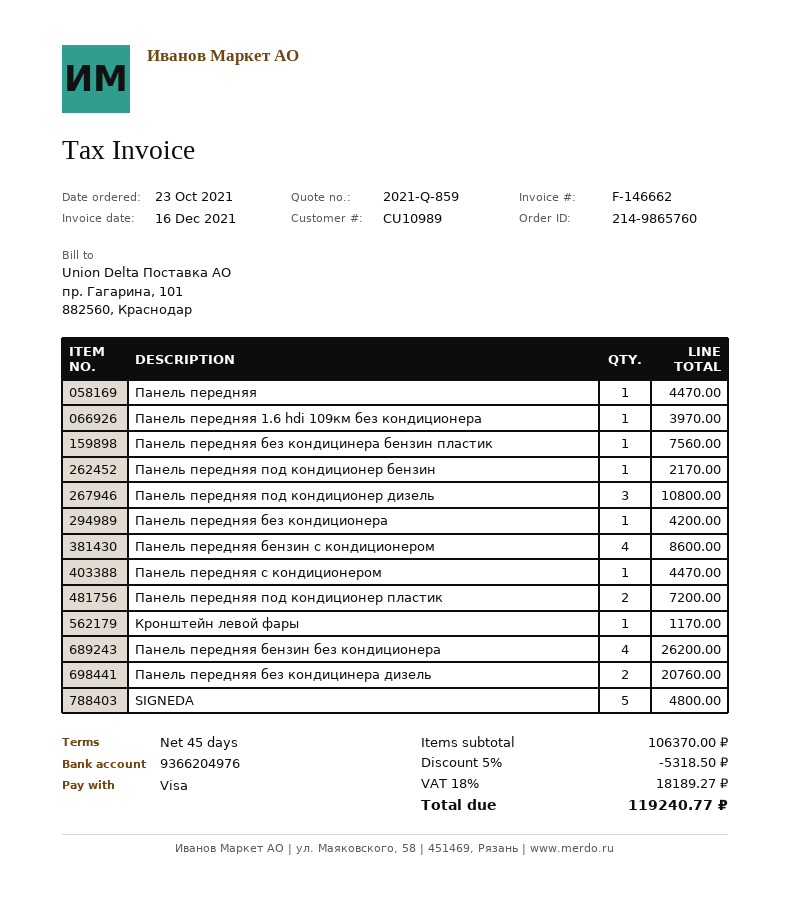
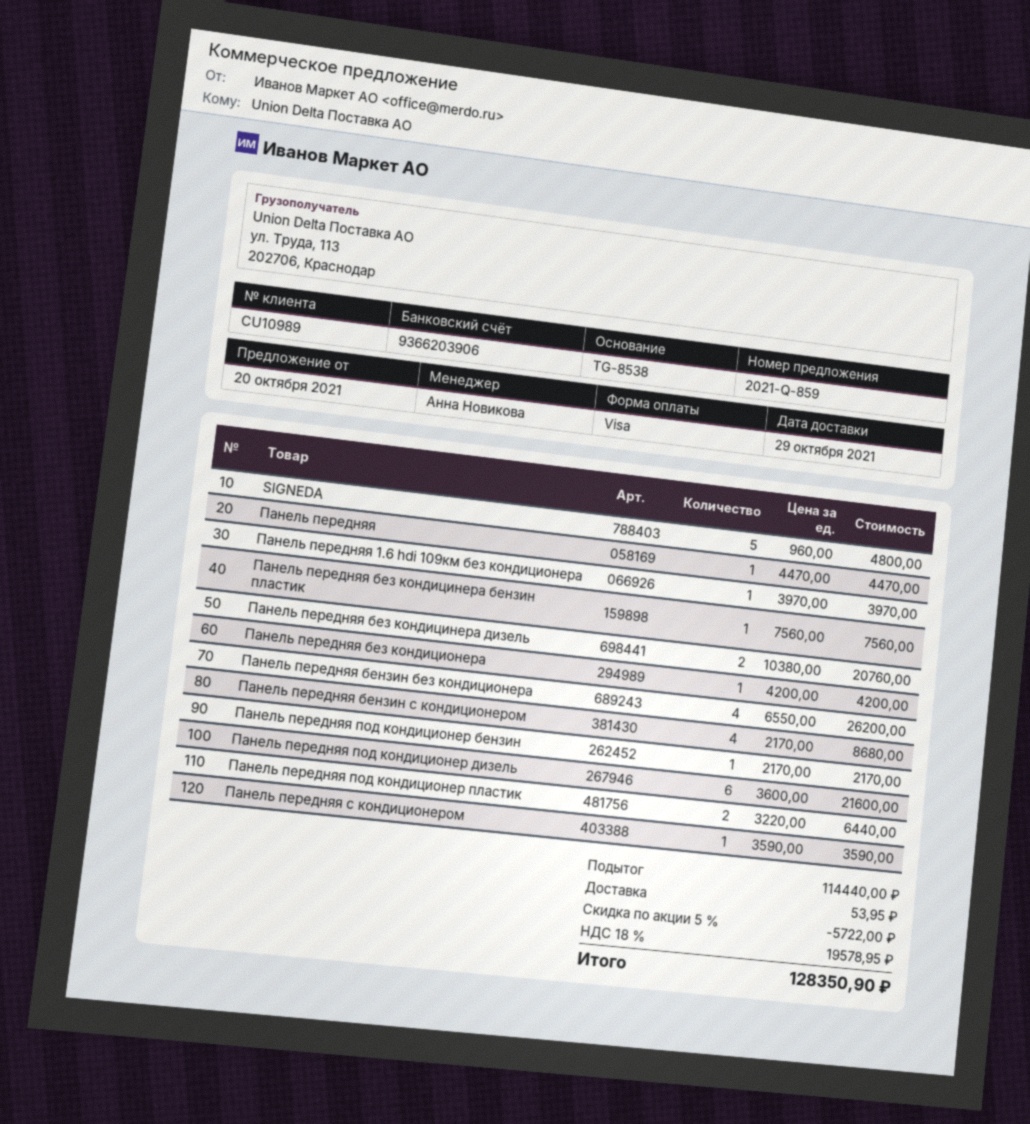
bank account: 9366204976 -> 9366203906
Панель передняя под кондиционер дизель: 3 for 10800.00 -> 6 for 21600.00
Панель передняя бензин с кондиционером: 4 for 8600.00 -> 4 for 8680.00
Панель передняя с кондиционером: 1 for 4470.00 -> 1 for 3590.00
Панель передняя под кондиционер пластик: 2 for 7200.00 -> 2 for 6440.00
Кронштейн левой фары: 1 for 1170.00 -> none
subtotal: 106370.00 -> 114440.00
discount: 5% = 5318.50 -> 5% = 5722.00
shipping: none -> 53.95
tax: 18% = 18189.27 -> 18% = 19578.95
total: 119240.77 -> 128350.90

